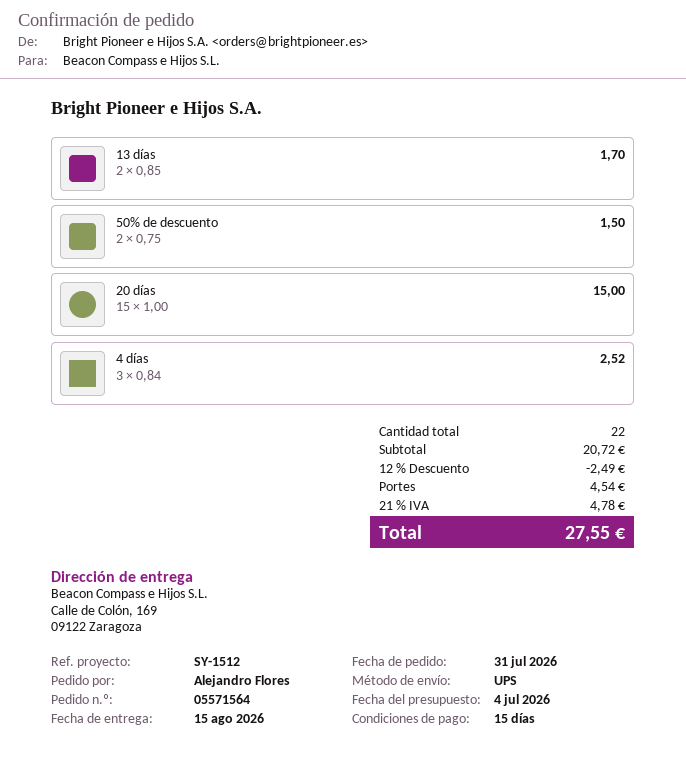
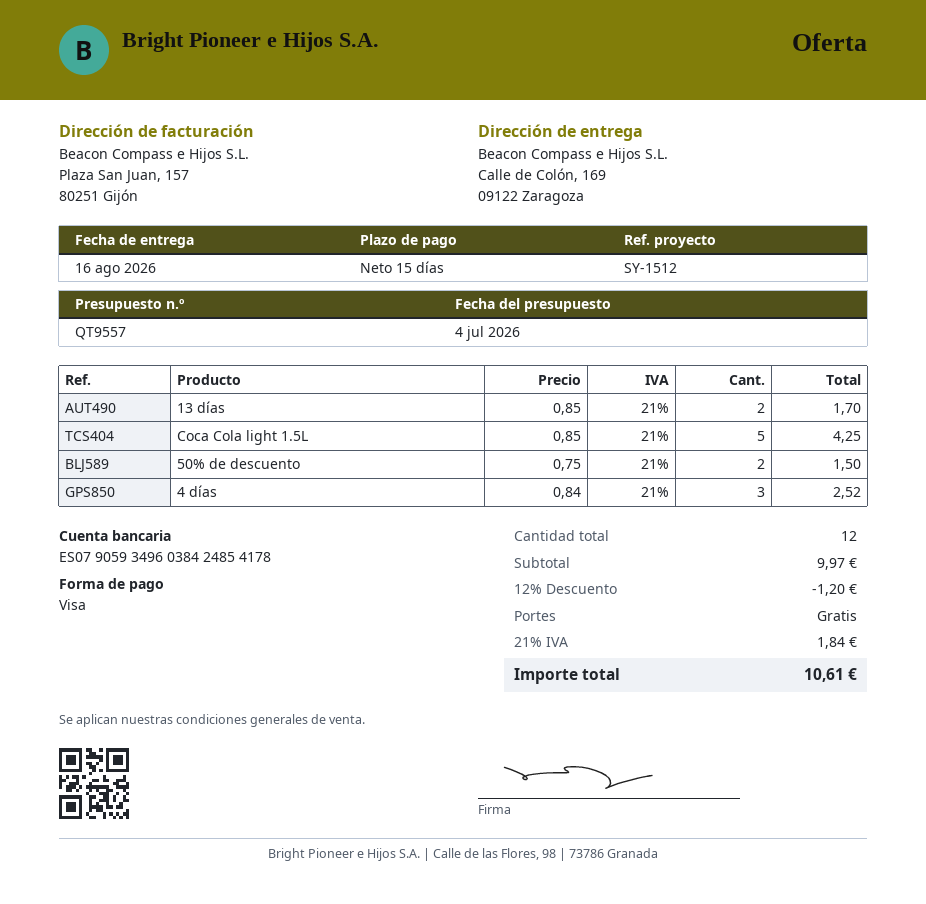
delivery date: 2026-08-15 -> 2026-08-16
20 días: 15 x 1.00 = 15.00 -> none
Coca Cola light 1.5L: none -> 5 x 0.85 = 4.25
total quantity: 22 -> 12
subtotal: 20.72 -> 9.97
discount: 12% = 2.49 -> 12% = 1.20
shipping: 4.54 -> 0.00
tax: 21% = 4.78 -> 21% = 1.84
total: 27.55 -> 10.61

